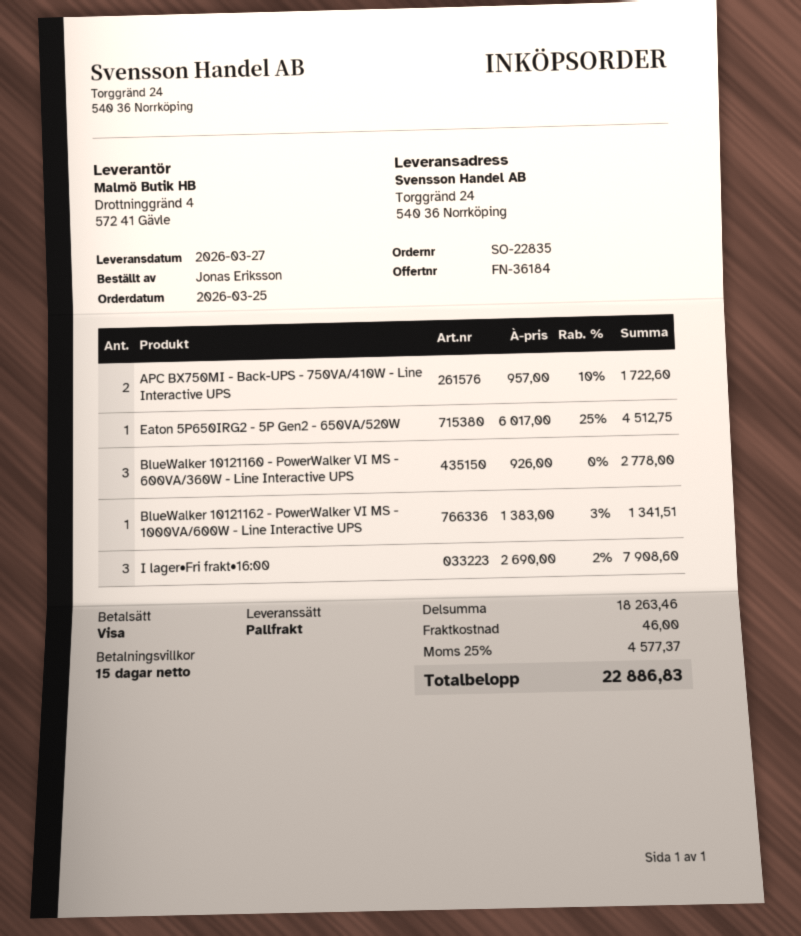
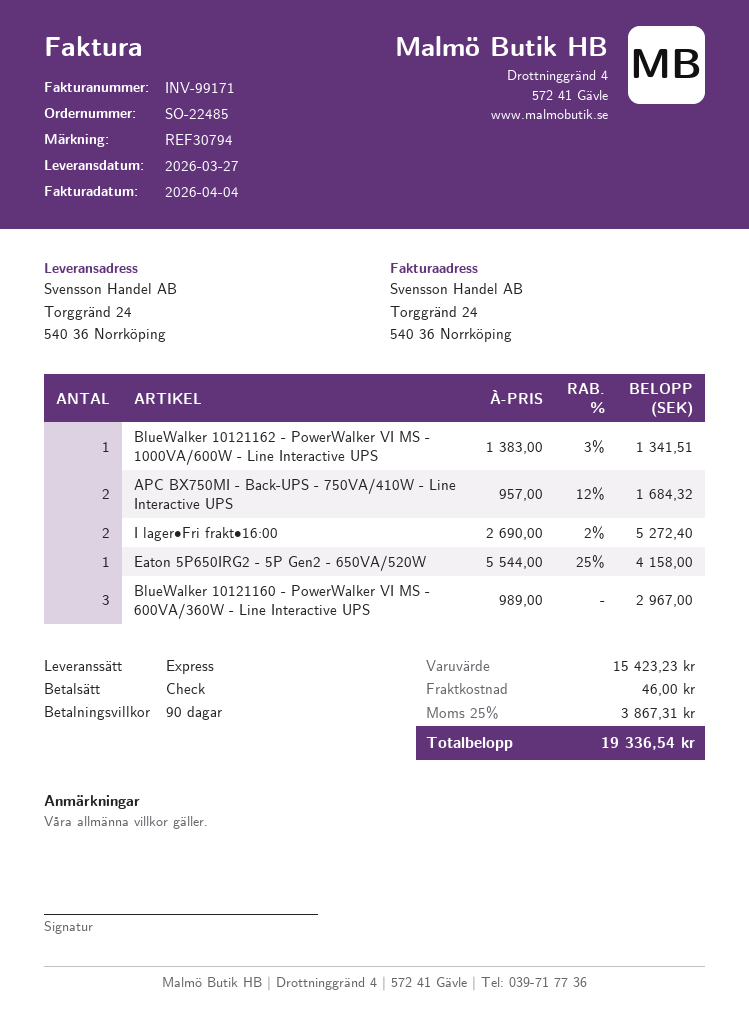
order number: SO-22835 -> SO-22485
payment terms: 15 days -> 90 days
payment method: Visa -> cheque
shipping method: pallet freight -> express
APC BX750MI - Back-UPS - 750VA/410W - Line Interactive UPS: 2 x 957.00 - 10% = 1722.60 -> 2 x 957.00 - 12% = 1684.32
Eaton 5P650IRG2 - 5P Gen2 - 650VA/520W: 1 x 6017.00 - 25% = 4512.75 -> 1 x 5544.00 - 25% = 4158.00
BlueWalker 10121160 - PowerWalker VI MS - 600VA/360W - Line Interactive UPS: 3 x 926.00 = 2778.00 -> 3 x 989.00 = 2967.00
I lager•Fri frakt•16:00: 3 x 2690.00 - 2% = 7908.60 -> 2 x 2690.00 - 2% = 5272.40
subtotal: 18263.46 -> 15423.23
tax: 25% = 4577.37 -> 25% = 3867.31
total: 22886.83 -> 19336.54

